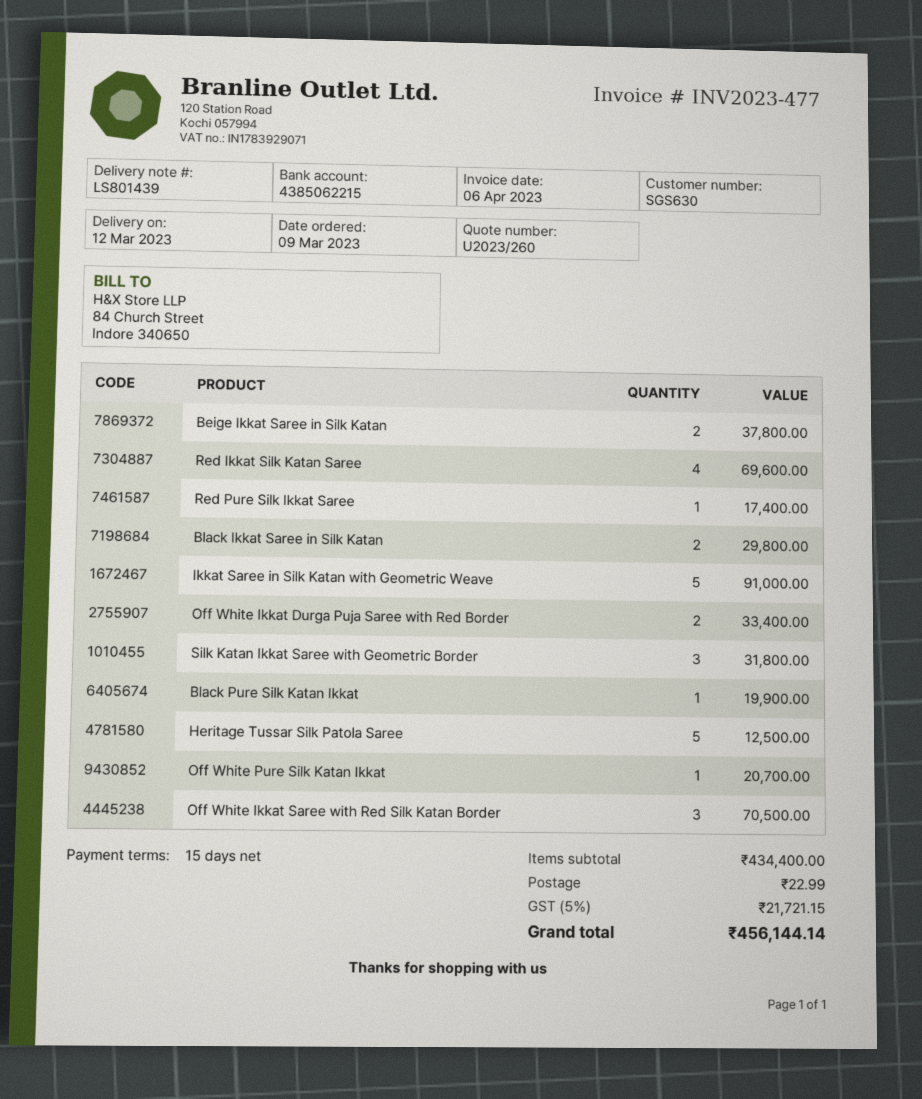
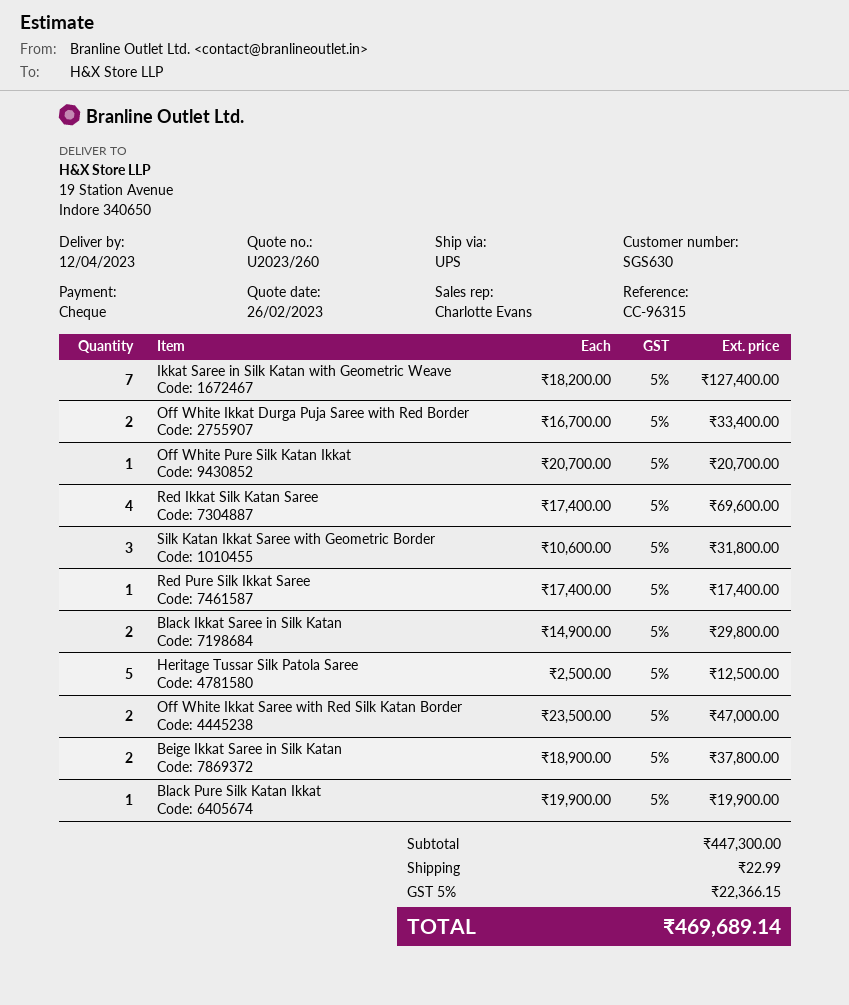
delivery date: 2023-03-12 -> 2023-04-12
Ikkat Saree in Silk Katan with Geometric Weave: 5 for 91000.00 -> 7 for 127400.00
Off White Ikkat Saree with Red Silk Katan Border: 3 for 70500.00 -> 2 for 47000.00
subtotal: 434400.00 -> 447300.00
tax: 5% = 21721.15 -> 5% = 22366.15
total: 456144.14 -> 469689.14

